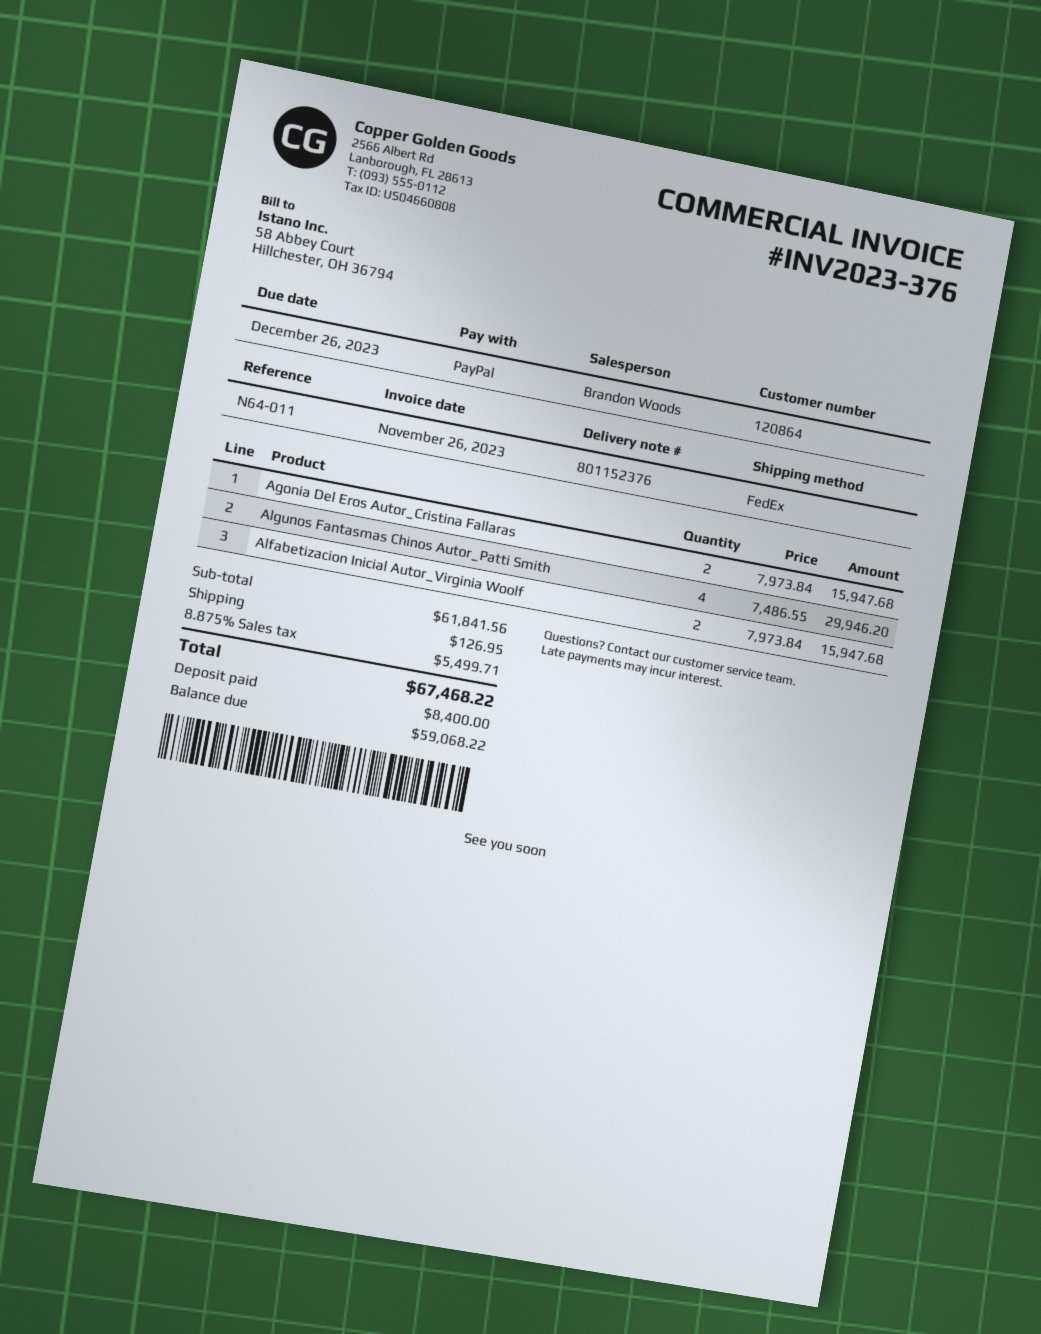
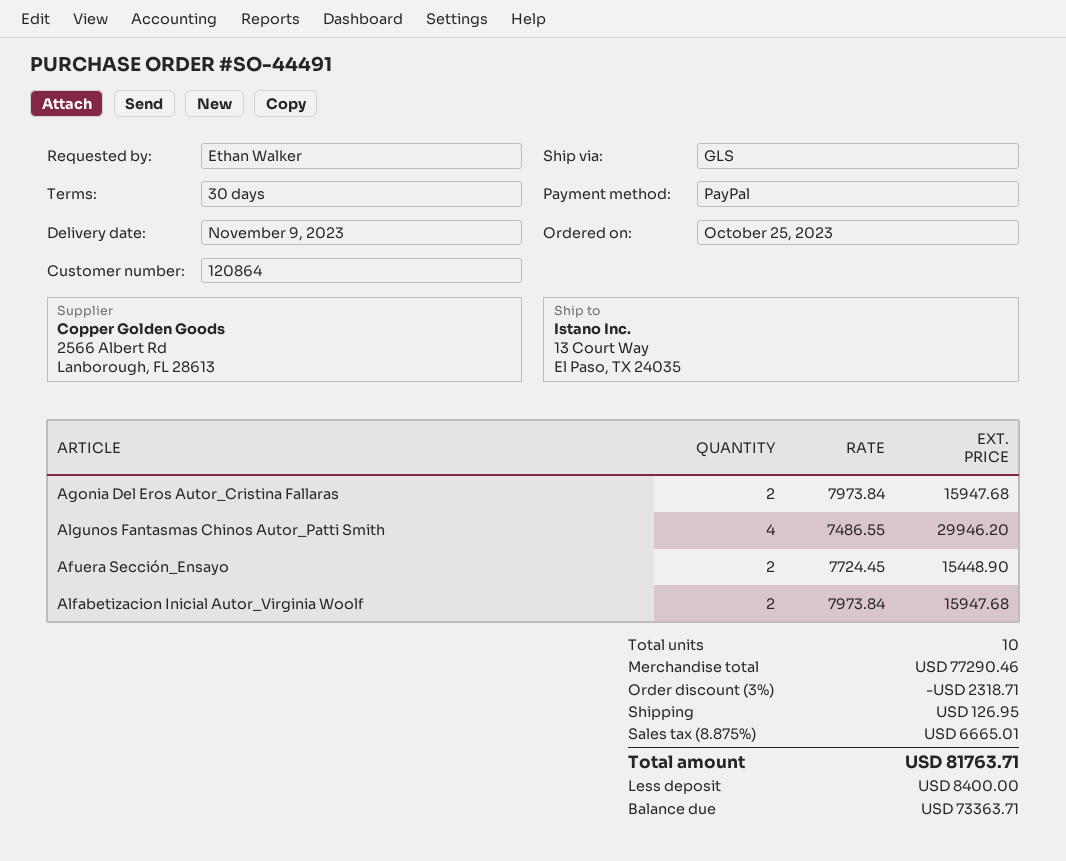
shipping method: FedEx -> GLS
Afuera Sección_Ensayo: none -> 2 x 7724.45 = 15448.90
subtotal: 61841.56 -> 77290.46
discount: none -> 3% = 2318.71
tax: 8.875% = 5499.71 -> 8.875% = 6665.01
total: 67468.22 -> 81763.71
balance: 59068.22 -> 73363.71

